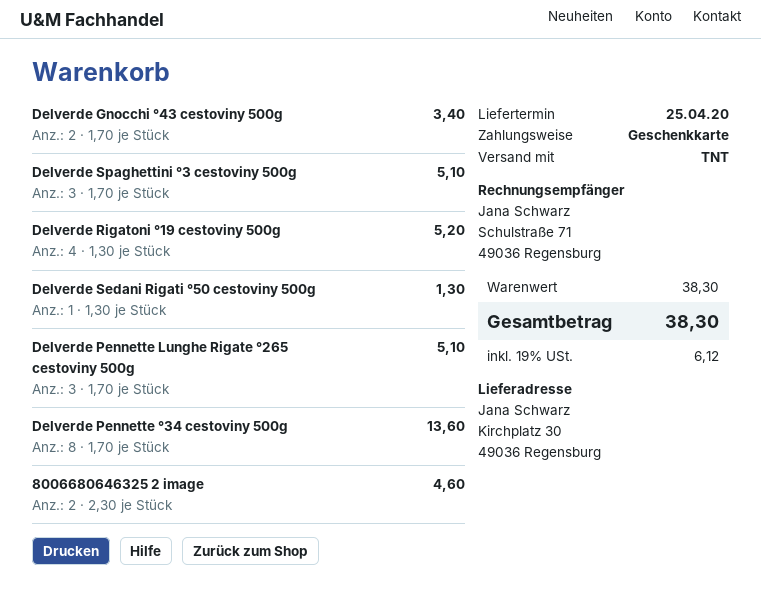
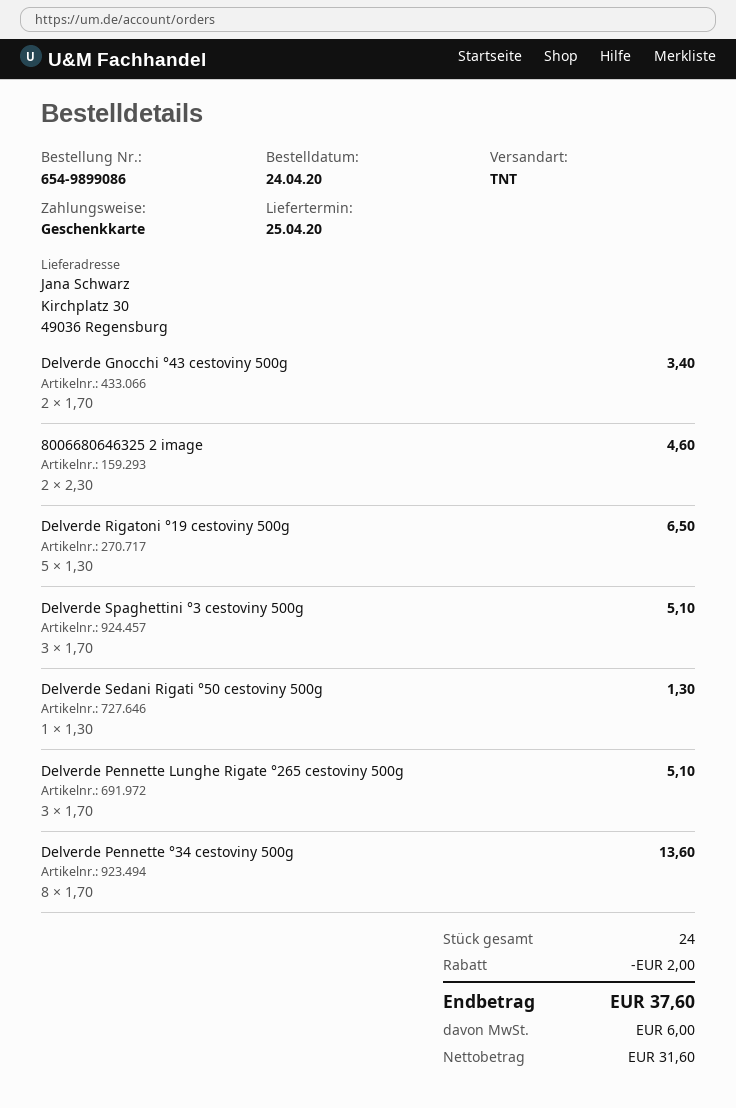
Delverde Rigatoni °19 cestoviny 500g: 4 x 1.30 = 5.20 -> 5 x 1.30 = 6.50
discount: none -> 2.00
tax: 6.12 -> 6.00
total: 38.30 -> 37.60

